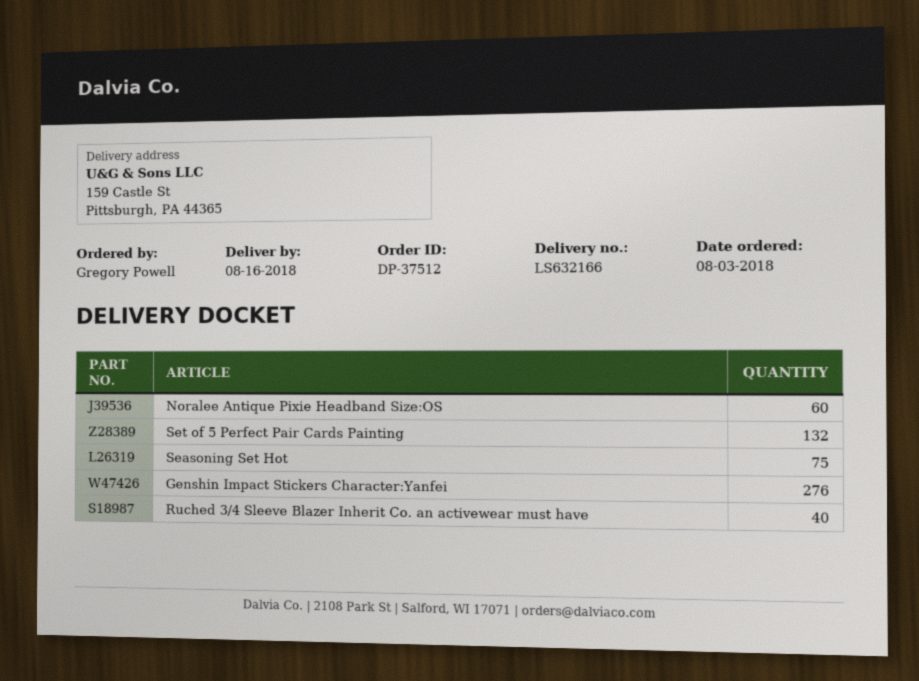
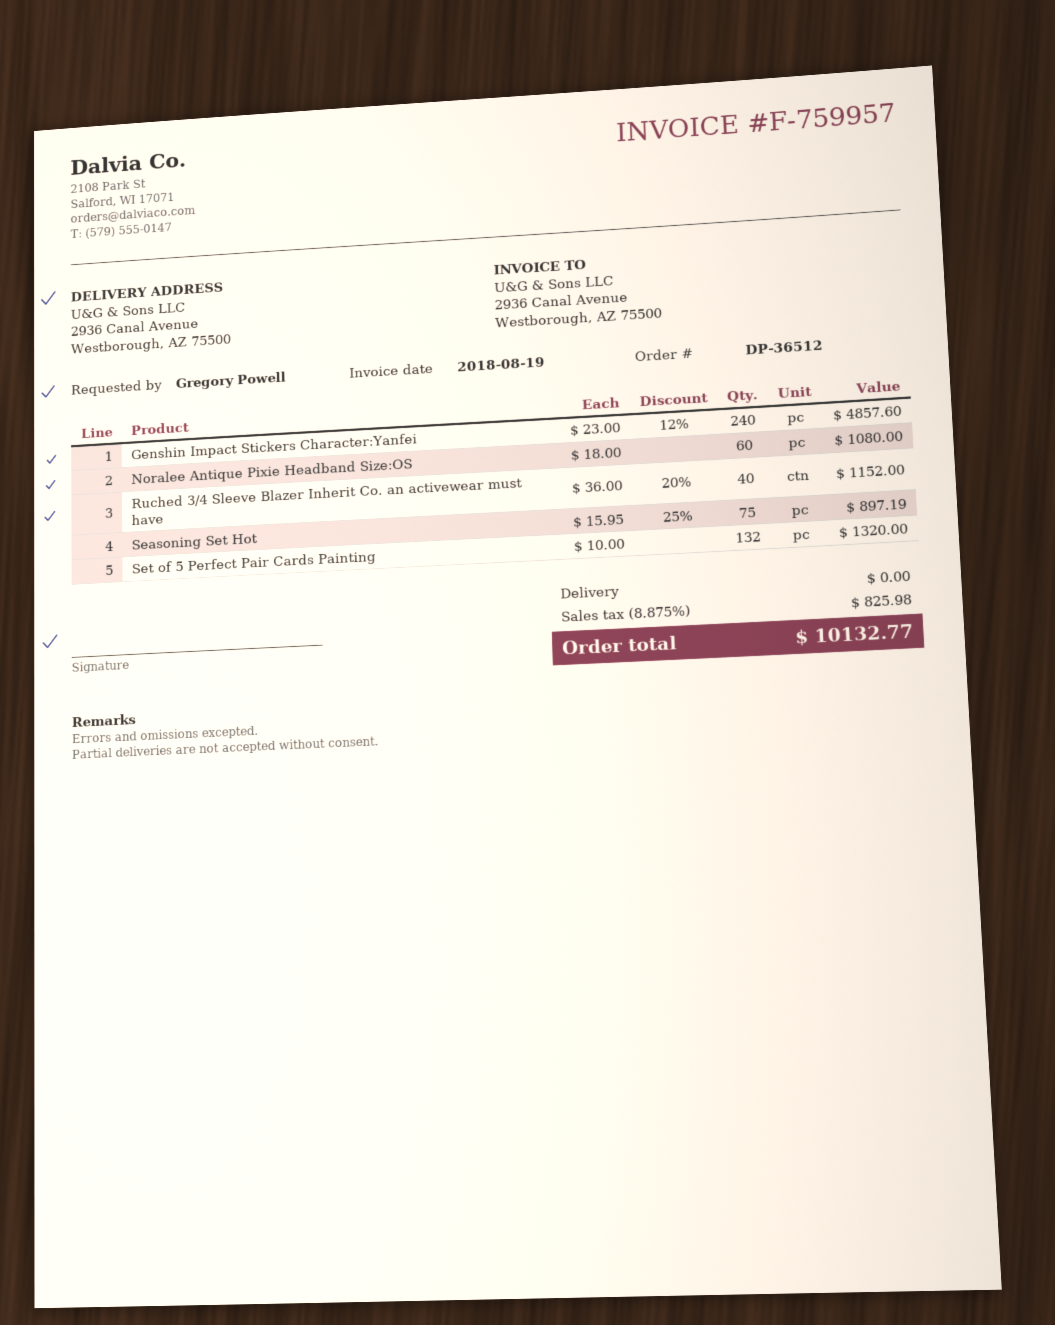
order number: DP-37512 -> DP-36512
ship to: 159 Castle St, Pittsburgh, PA 44365 -> 2936 Canal Avenue, Westborough, AZ 75500
Genshin Impact Stickers Character:Yanfei: 276 -> 240

